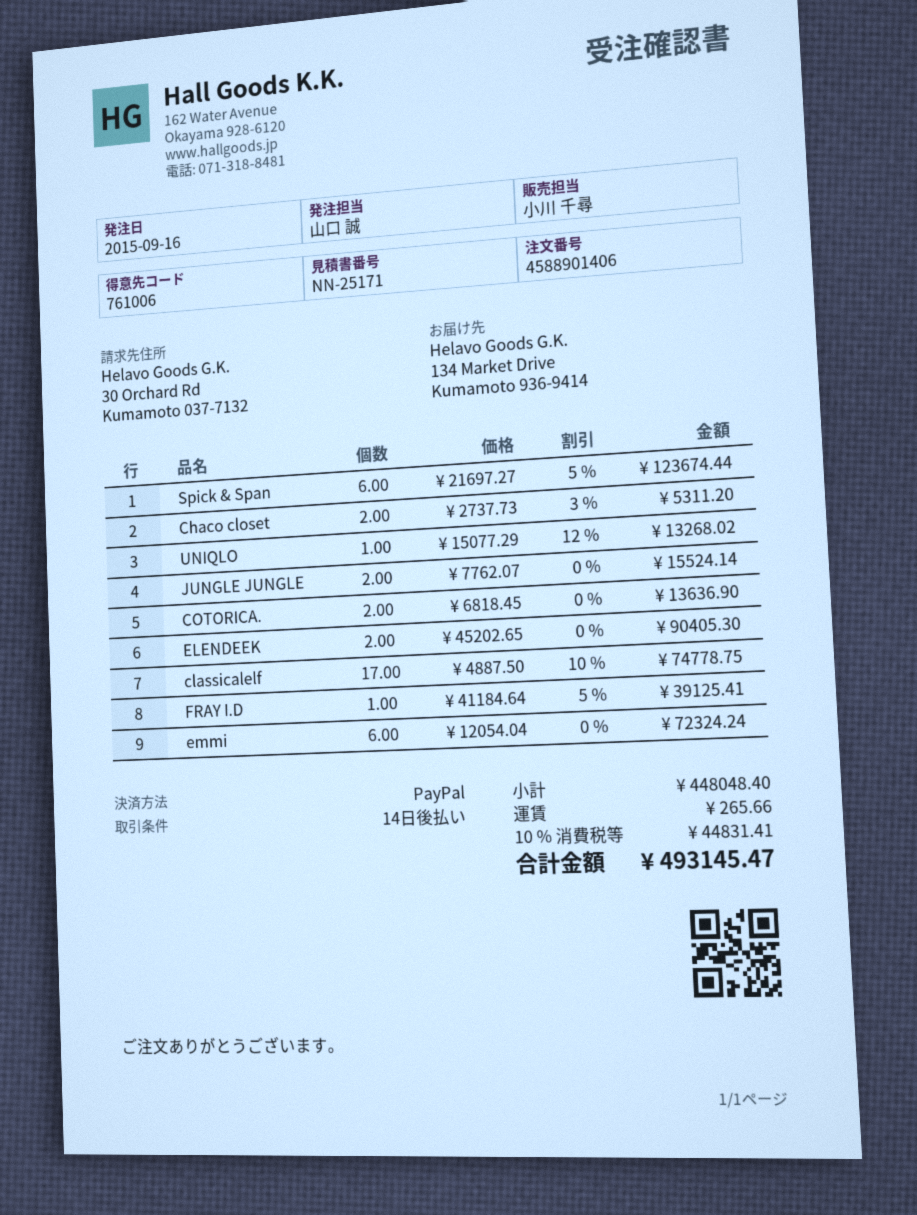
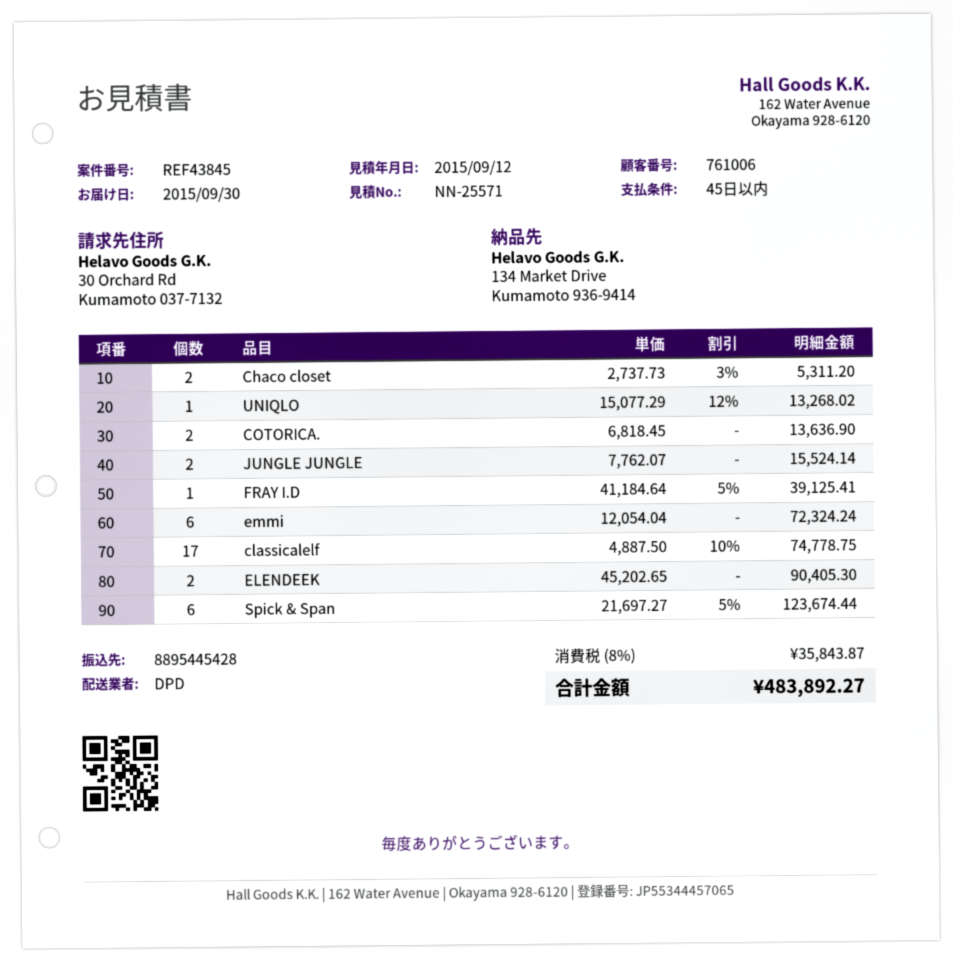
quote number: NN-25171 -> NN-25571
payment terms: 14 days -> 45 days
shipping: 265.66 -> none
tax: 10% = 44831.41 -> 8% = 35843.87
total: 493145.47 -> 483892.27

